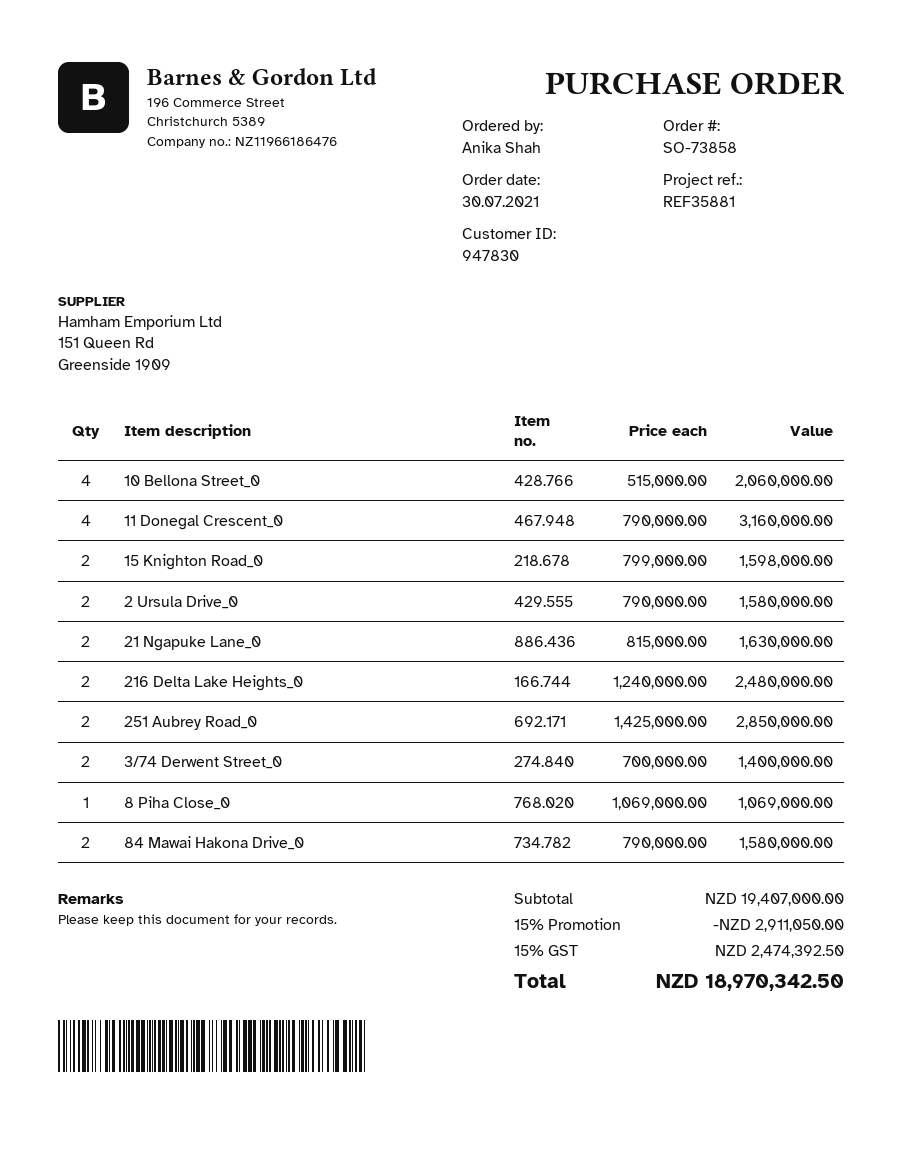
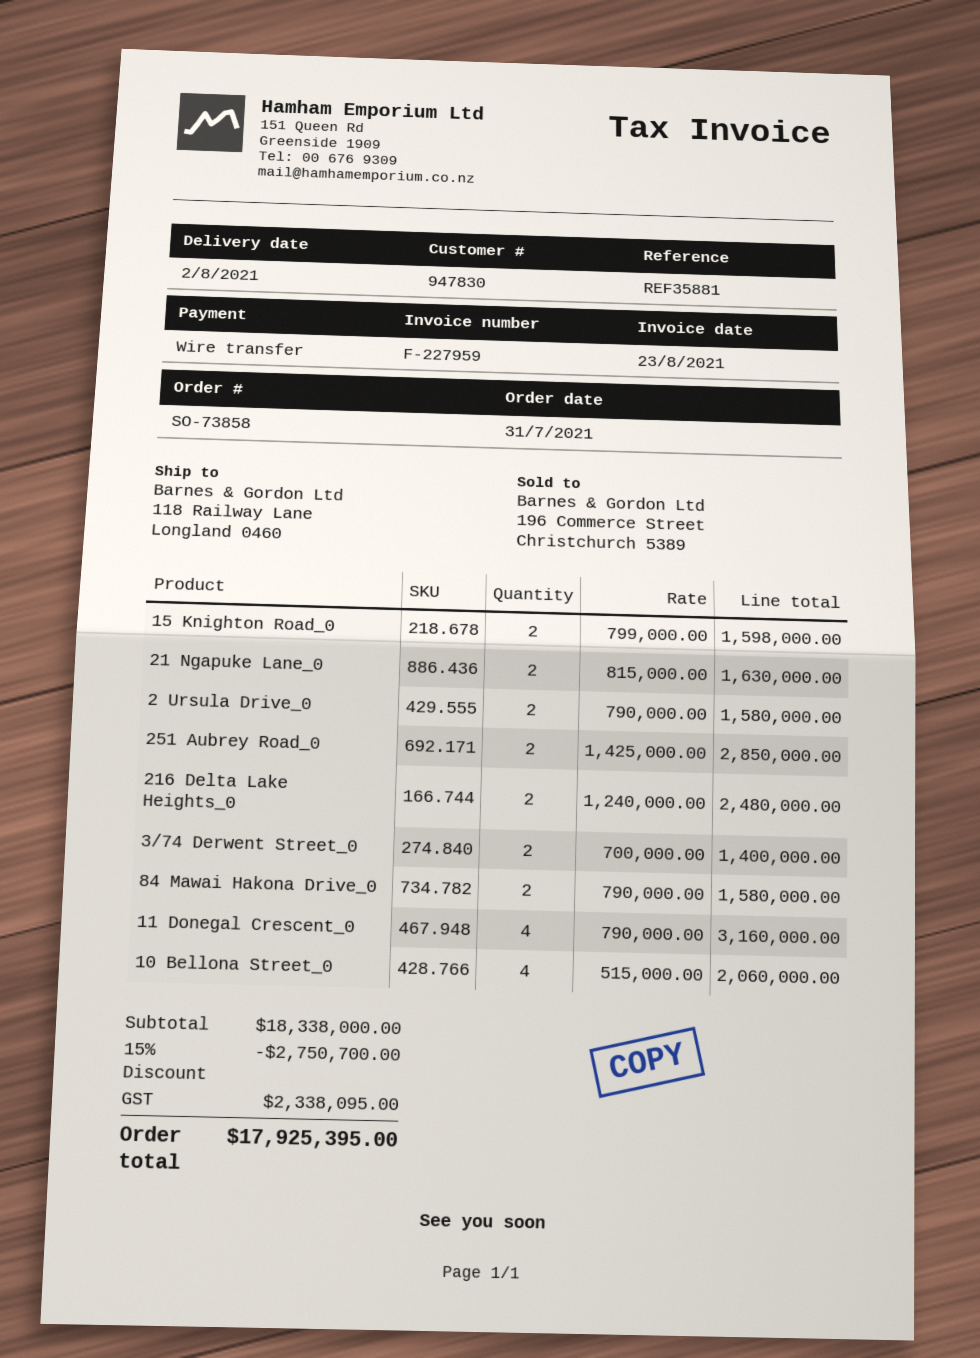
order date: 2021-07-30 -> 2021-07-31
8 Piha Close_0: 1 x 1069000.00 = 1069000.00 -> none
subtotal: 19407000.00 -> 18338000.00
discount: 15% = 2911050.00 -> 15% = 2750700.00
tax: 2474392.50 -> 2338095.00
total: 18970342.50 -> 17925395.00

